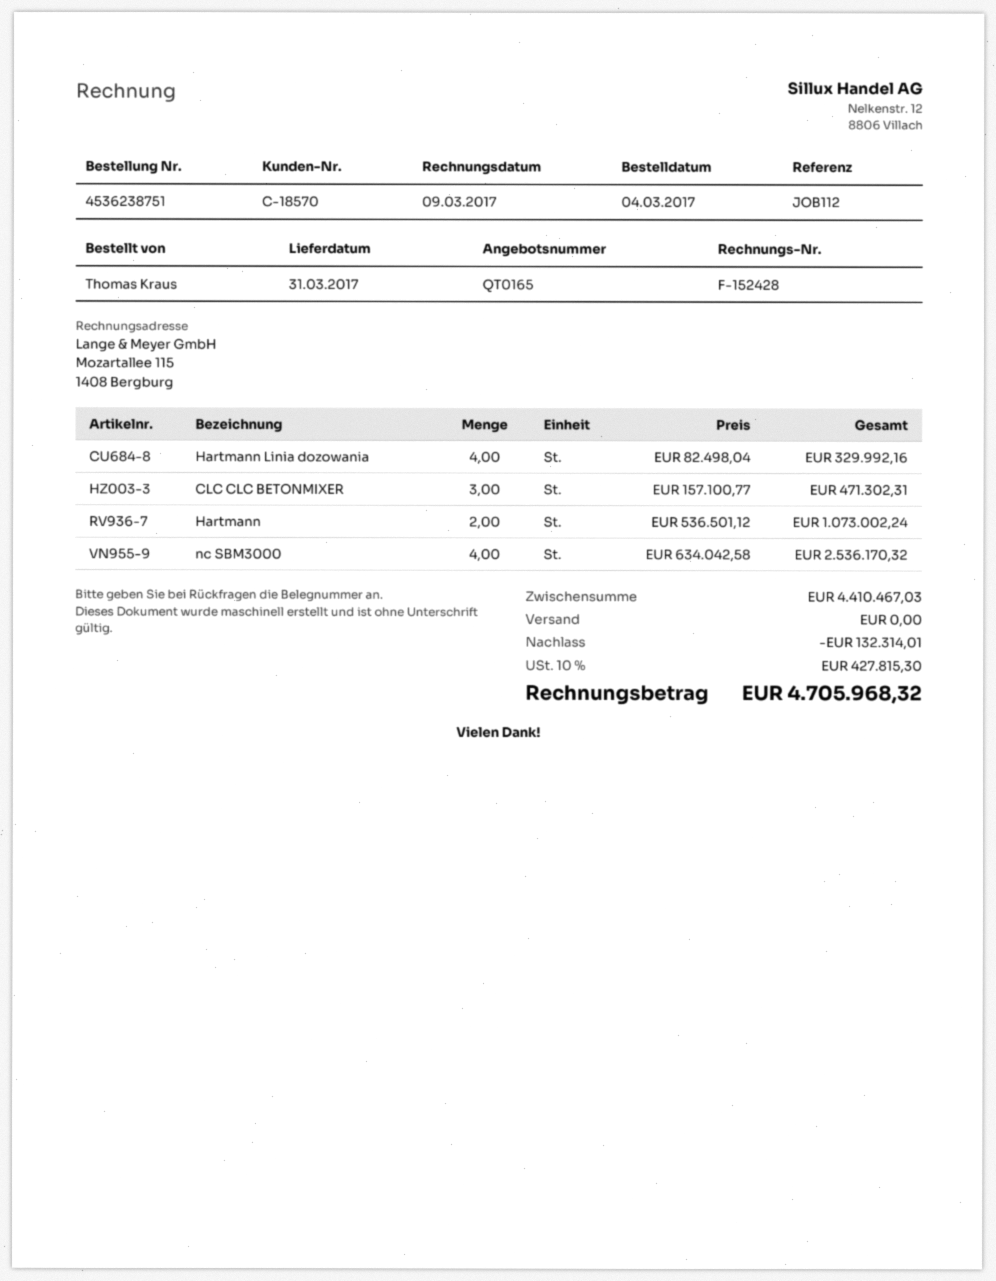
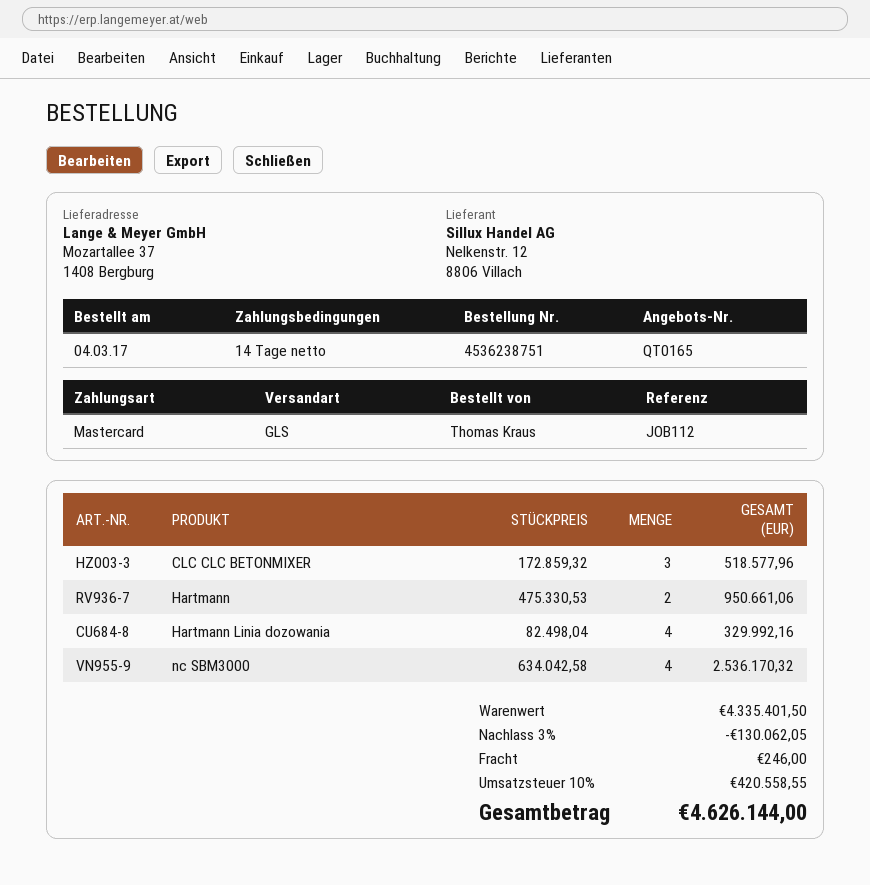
CLC CLC BETONMIXER: 3 x 157100.77 = 471302.31 -> 3 x 172859.32 = 518577.96
Hartmann: 2 x 536501.12 = 1073002.24 -> 2 x 475330.53 = 950661.06
subtotal: 4410467.03 -> 4335401.50
discount: 132314.01 -> 130062.05
shipping: 0.00 -> 246.00
tax: 10% = 427815.30 -> 10% = 420558.55
total: 4705968.32 -> 4626144.00

